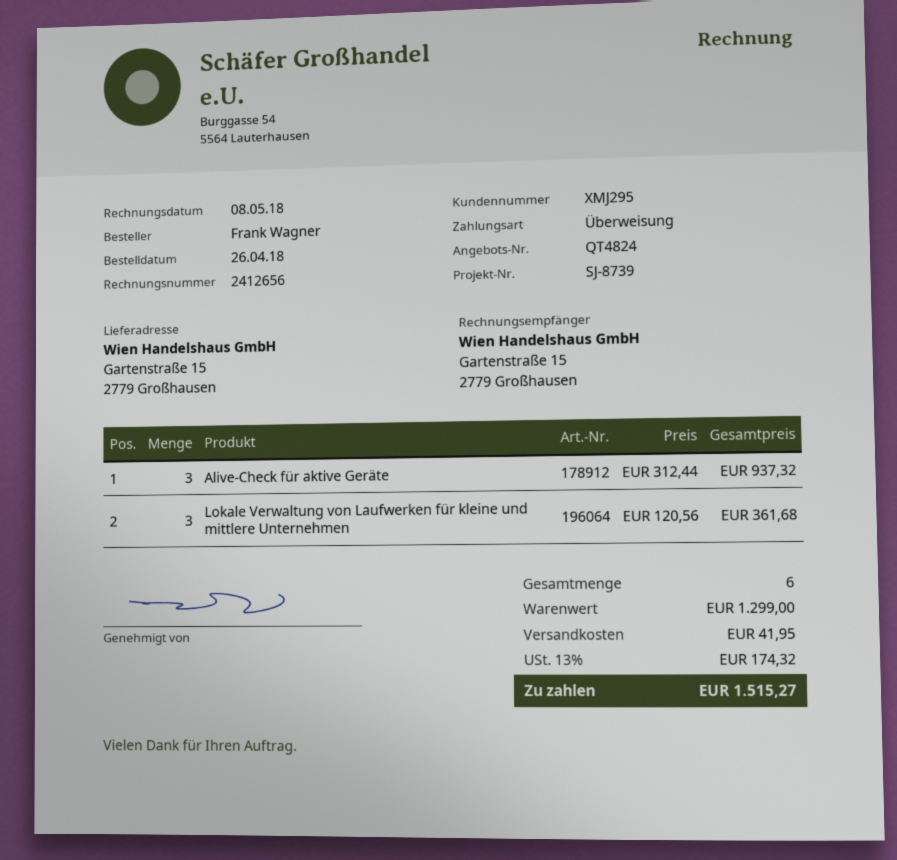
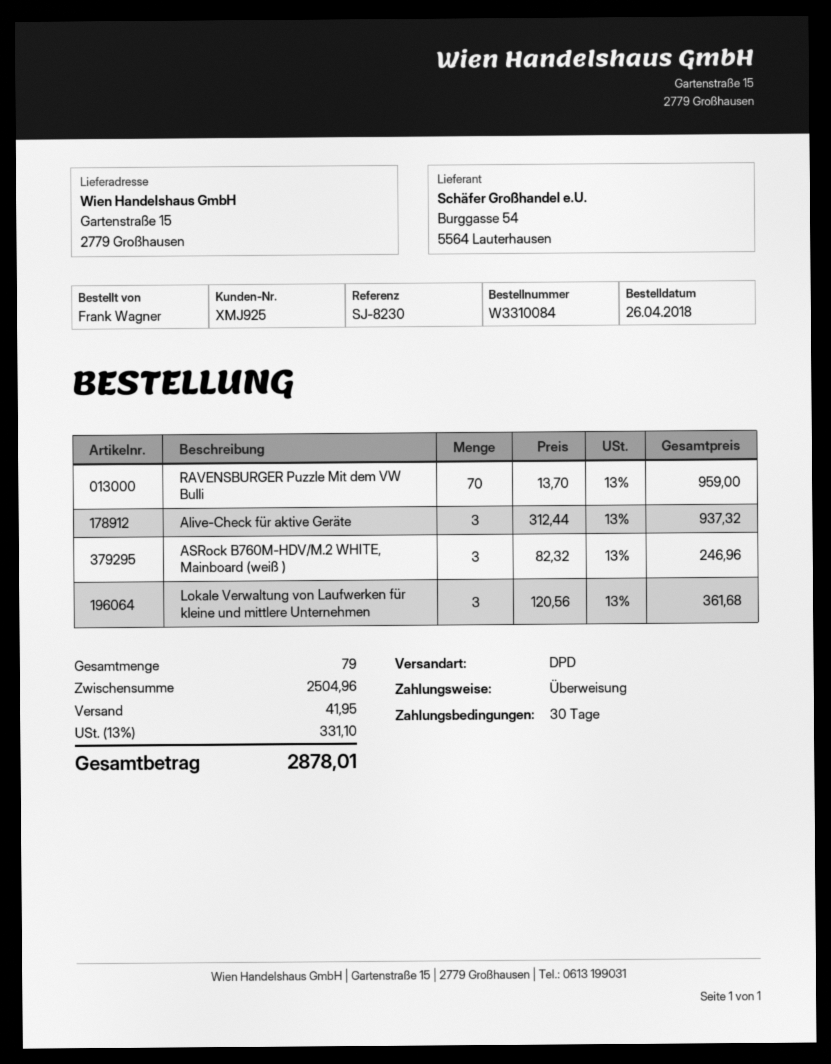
customer number: XMJ295 -> XMJ925
reference: SJ-8739 -> SJ-8230
RAVENSBURGER Puzzle Mit dem VW Bulli: none -> 70 x 13.70 = 959.00
ASRock B760M-HDV/M.2 WHITE, Mainboard (weiß ): none -> 3 x 82.32 = 246.96
total quantity: 6 -> 79
subtotal: 1299.00 -> 2504.96
tax: 13% = 174.32 -> 13% = 331.10
total: 1515.27 -> 2878.01

